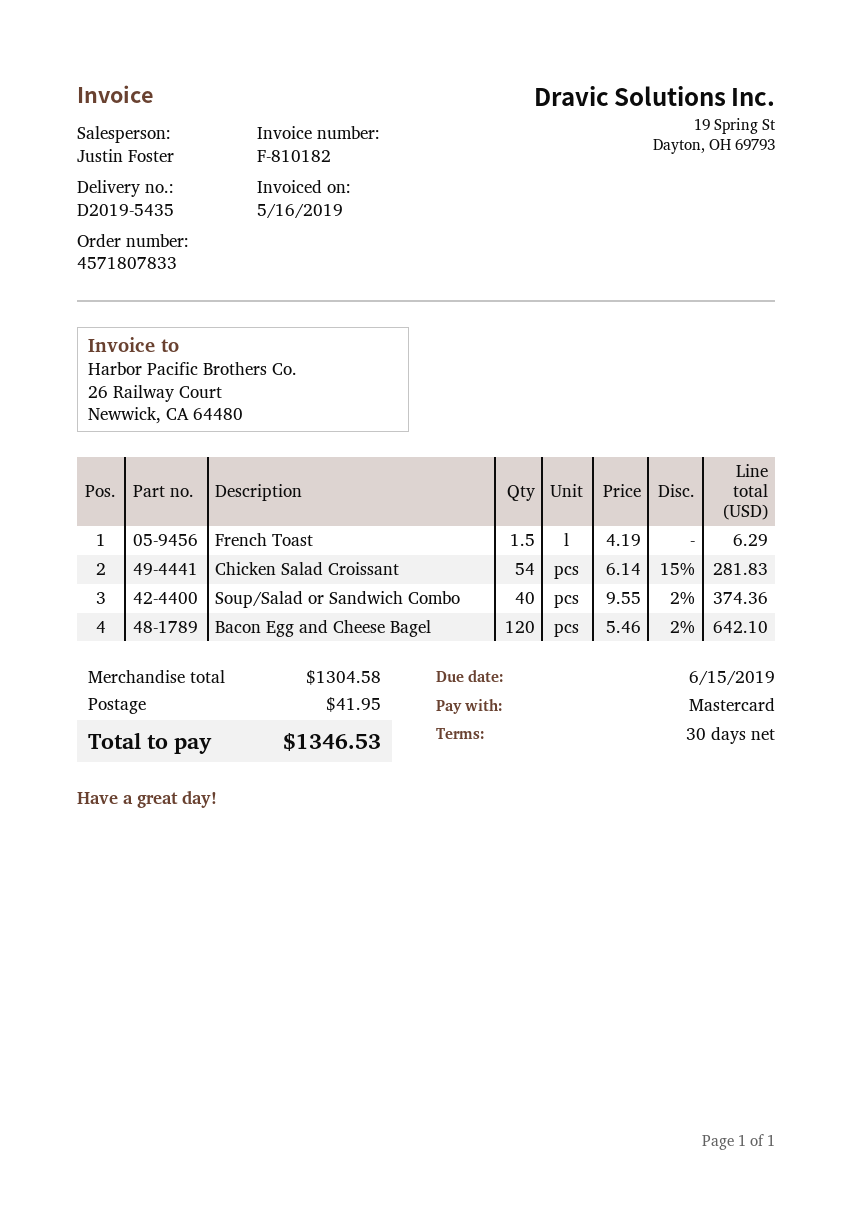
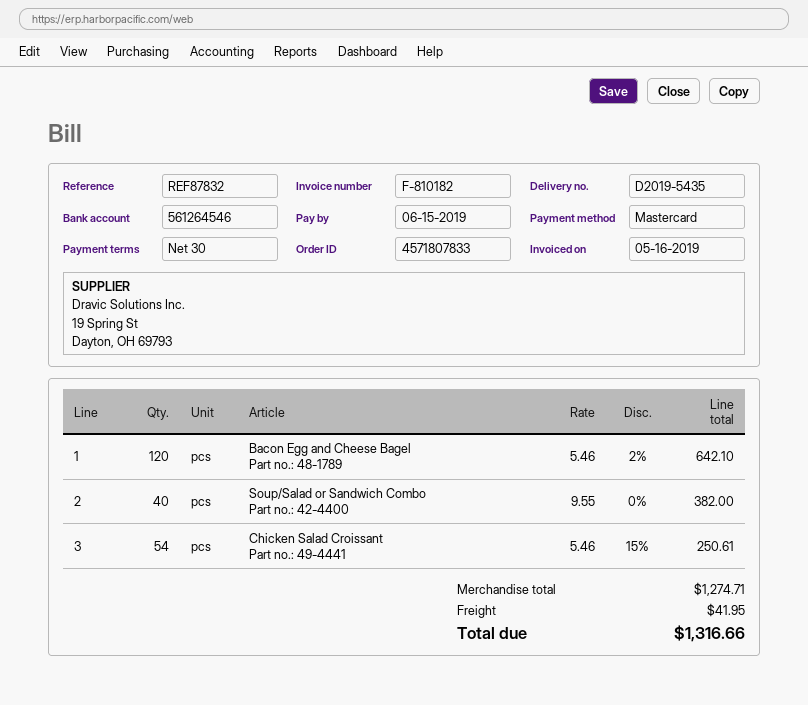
French Toast: 1.5 x 4.19 = 6.29 -> none
Chicken Salad Croissant: 54 x 6.14 - 15% = 281.83 -> 54 x 5.46 - 15% = 250.61
Soup/Salad or Sandwich Combo: 40 x 9.55 - 2% = 374.36 -> 40 x 9.55 = 382.00
subtotal: 1304.58 -> 1274.71
total: 1346.53 -> 1316.66

